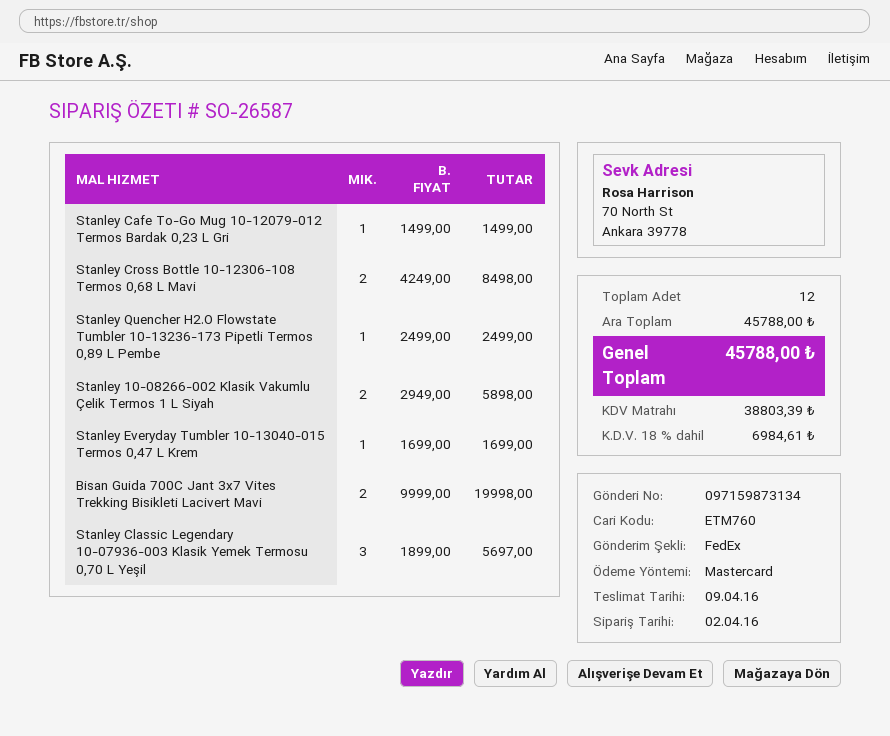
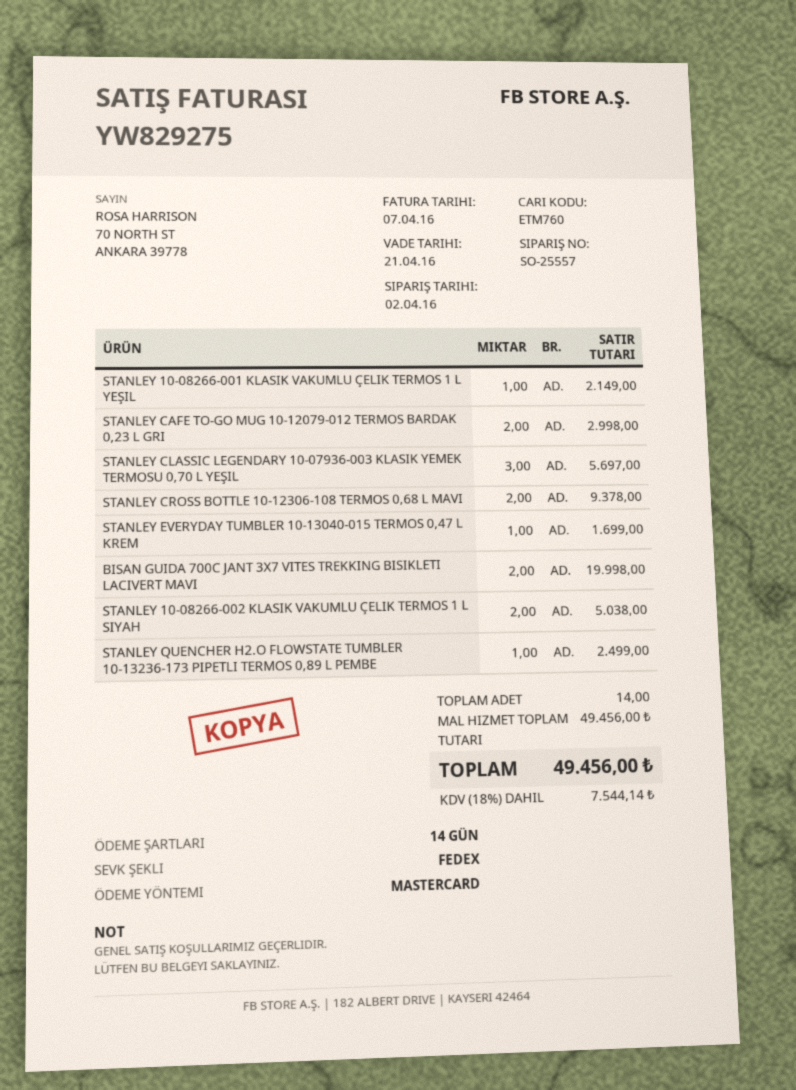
order number: SO-26587 -> SO-25557
Stanley Cafe To-Go Mug 10-12079-012 Termos Bardak 0,23 L Gri: 1 for 1499.00 -> 2 for 2998.00
Stanley Cross Bottle 10-12306-108 Termos 0,68 L Mavi: 2 for 8498.00 -> 2 for 9378.00
Stanley 10-08266-002 Klasik Vakumlu Çelik Termos 1 L Siyah: 2 for 5898.00 -> 2 for 5038.00
STANLEY 10-08266-001 KLASIK VAKUMLU ÇELIK TERMOS 1 L YEŞIL: none -> 1 for 2149.00
total quantity: 12 -> 14
subtotal: 45788.00 -> 49456.00
tax: 18% = 6984.61 -> 18% = 7544.14
total: 45788.00 -> 49456.00

